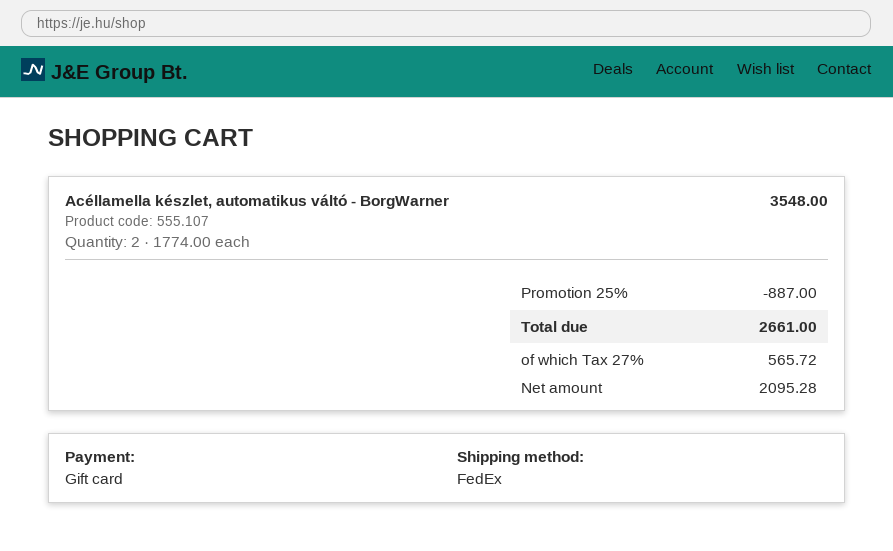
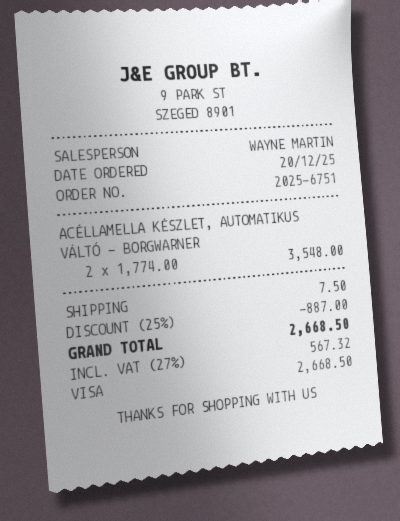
payment method: gift card -> Visa
shipping: none -> 7.50
tax: 27% = 565.72 -> 27% = 567.32
total: 2661.00 -> 2668.50

